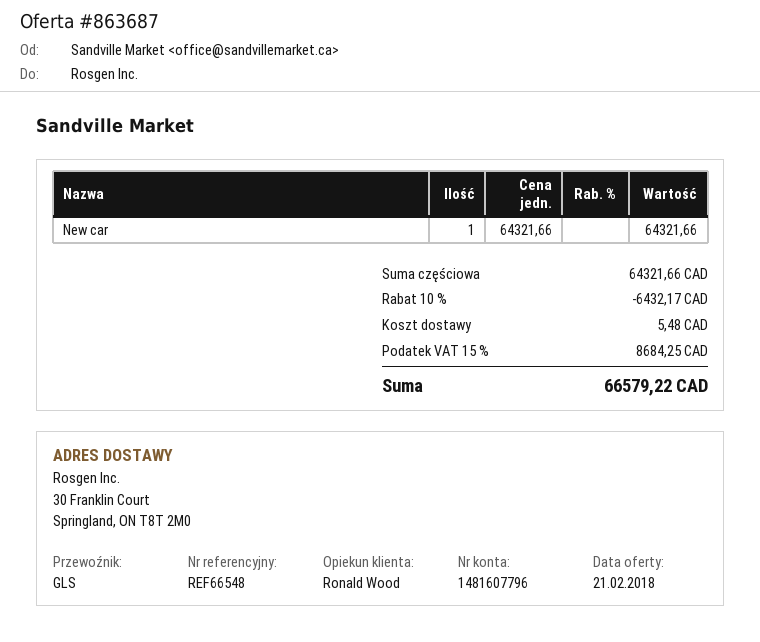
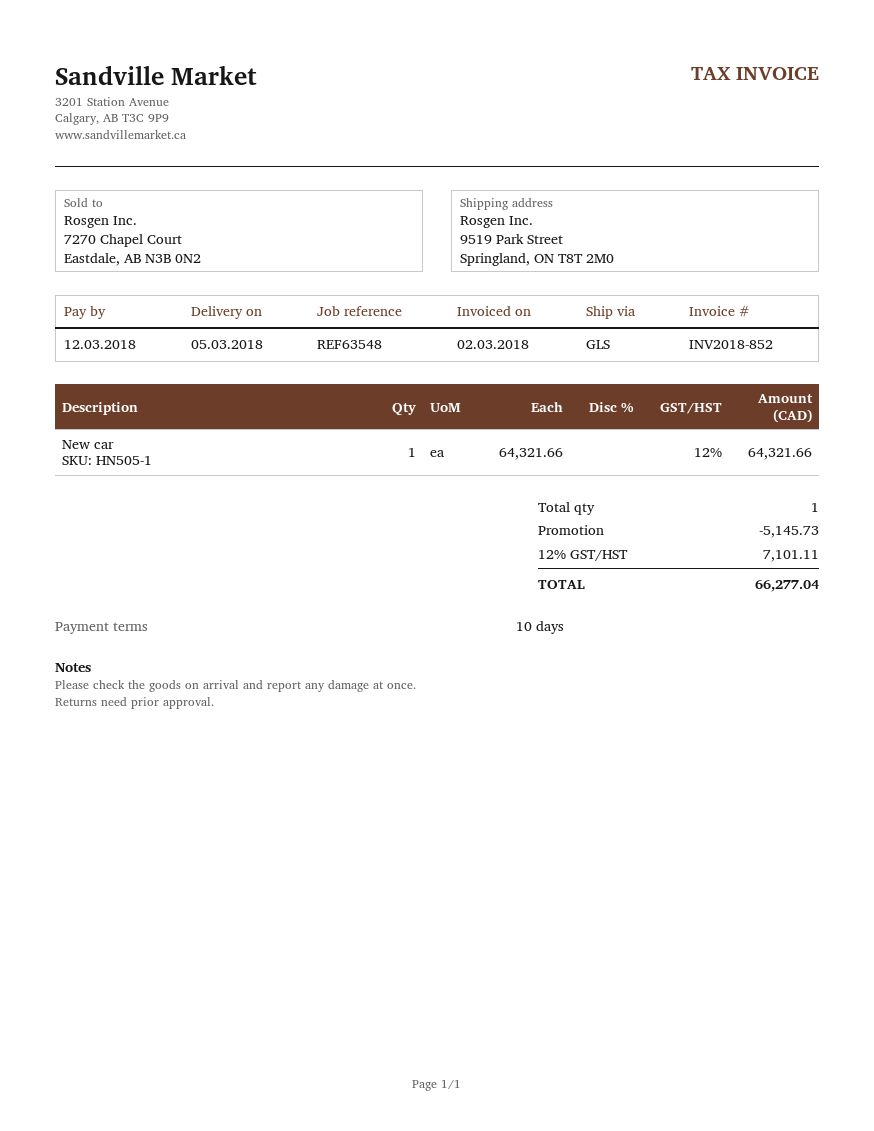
reference: REF66548 -> REF63548
ship to: 30 Franklin Court, Springland, ON T8T 2M0 -> 9519 Park Street, Springland, ON T8T 2M0
discount: 6432.17 -> 5145.73
shipping: 5.48 -> none
tax: 15% = 8684.25 -> 12% = 7101.11
total: 66579.22 -> 66277.04

